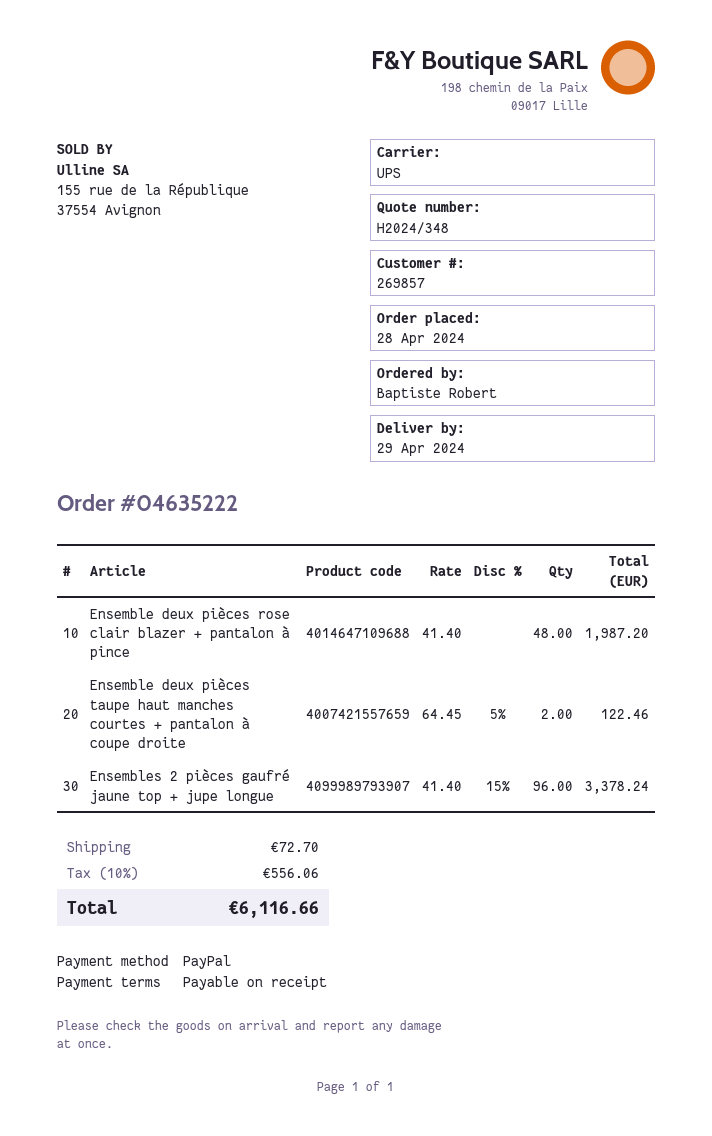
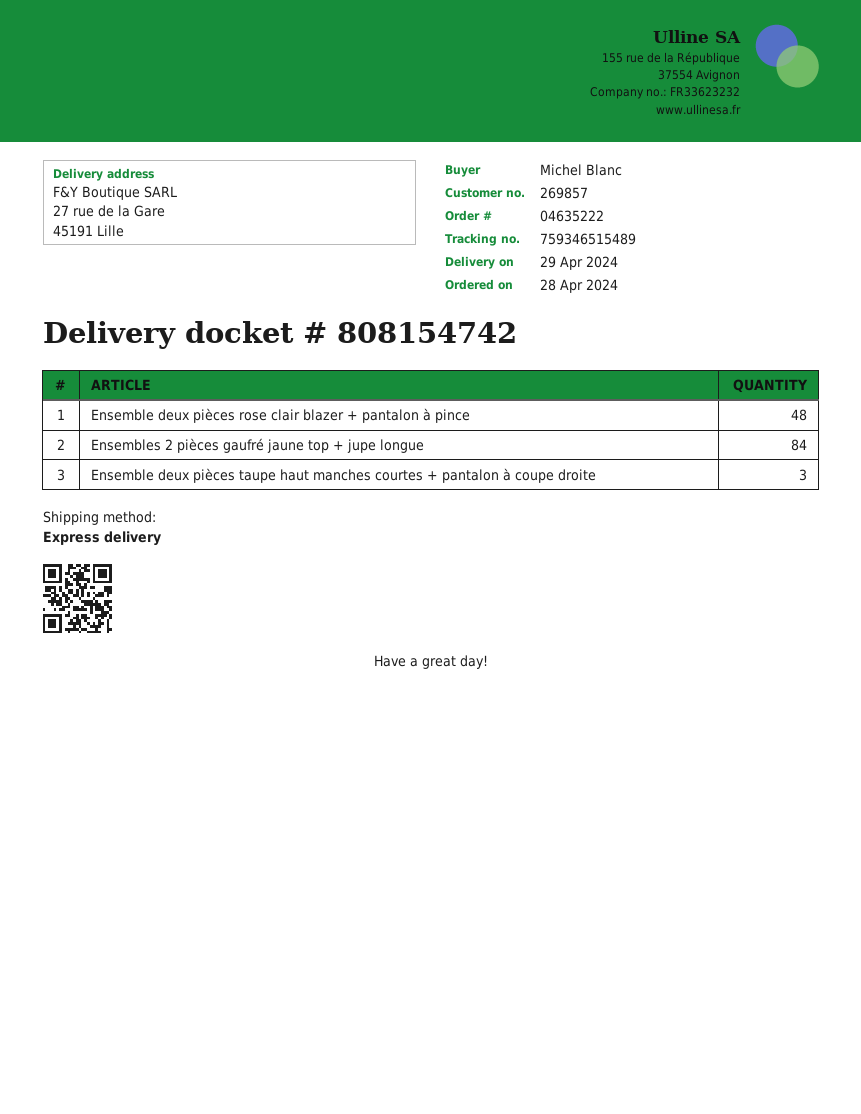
ordered by: Baptiste Robert -> Michel Blanc
shipping method: UPS -> express
Ensemble deux pièces taupe haut manches courtes + pantalon à coupe droite: 2 -> 3
Ensembles 2 pièces gaufré jaune top + jupe longue: 96 -> 84

